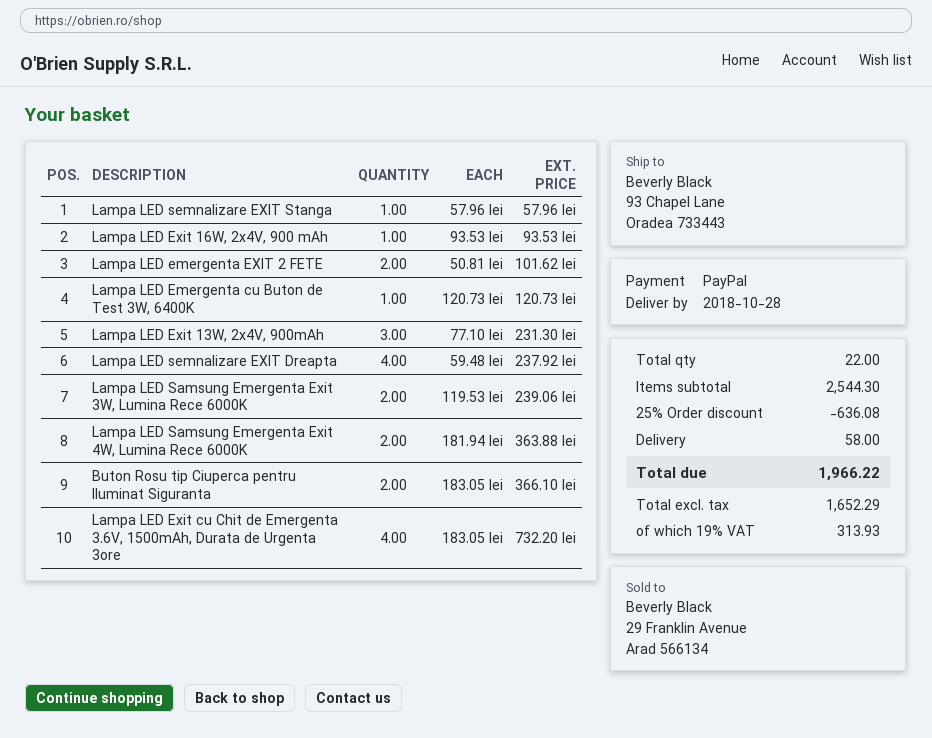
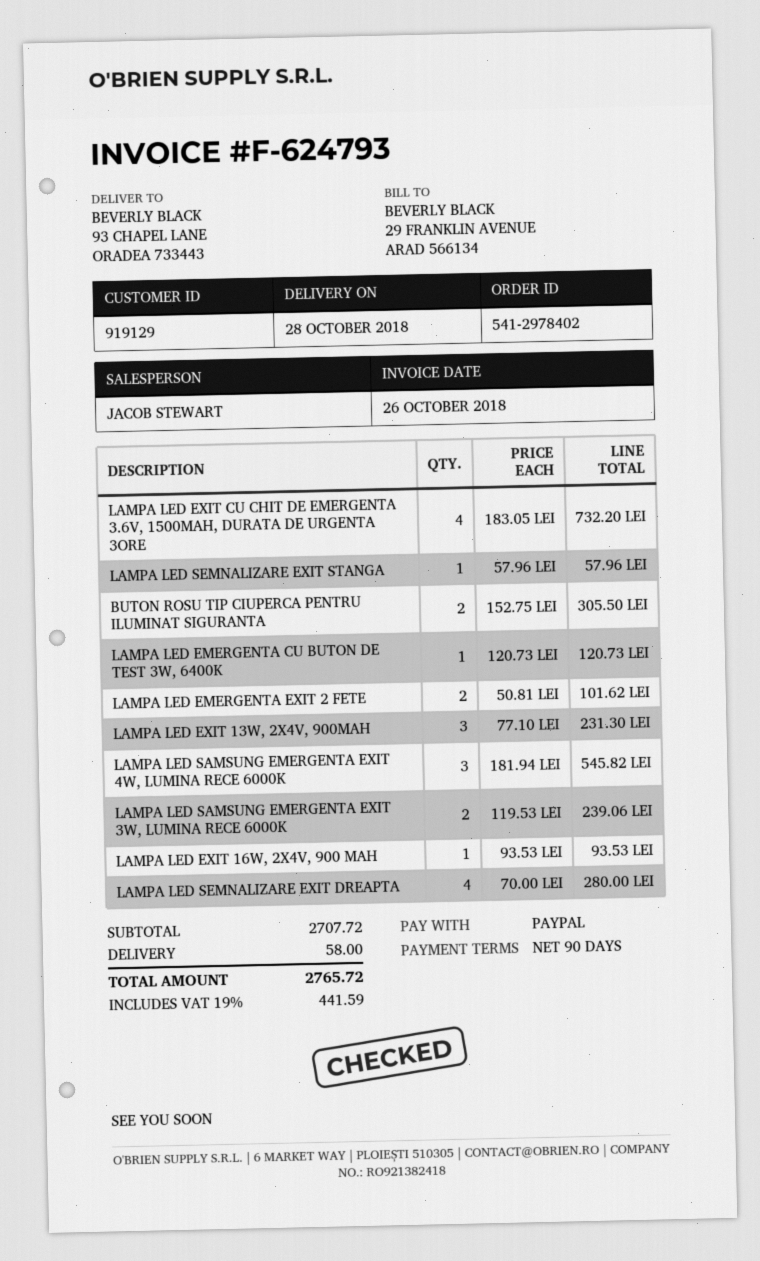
Lampa LED semnalizare EXIT Dreapta: 4 x 59.48 = 237.92 -> 4 x 70.00 = 280.00
Lampa LED Samsung Emergenta Exit 4W, Lumina Rece 6000K: 2 x 181.94 = 363.88 -> 3 x 181.94 = 545.82
Buton Rosu tip Ciuperca pentru Iluminat Siguranta: 2 x 183.05 = 366.10 -> 2 x 152.75 = 305.50
subtotal: 2544.30 -> 2707.72
discount: 25% = 636.08 -> none
tax: 19% = 313.93 -> 19% = 441.59
total: 1966.22 -> 2765.72

